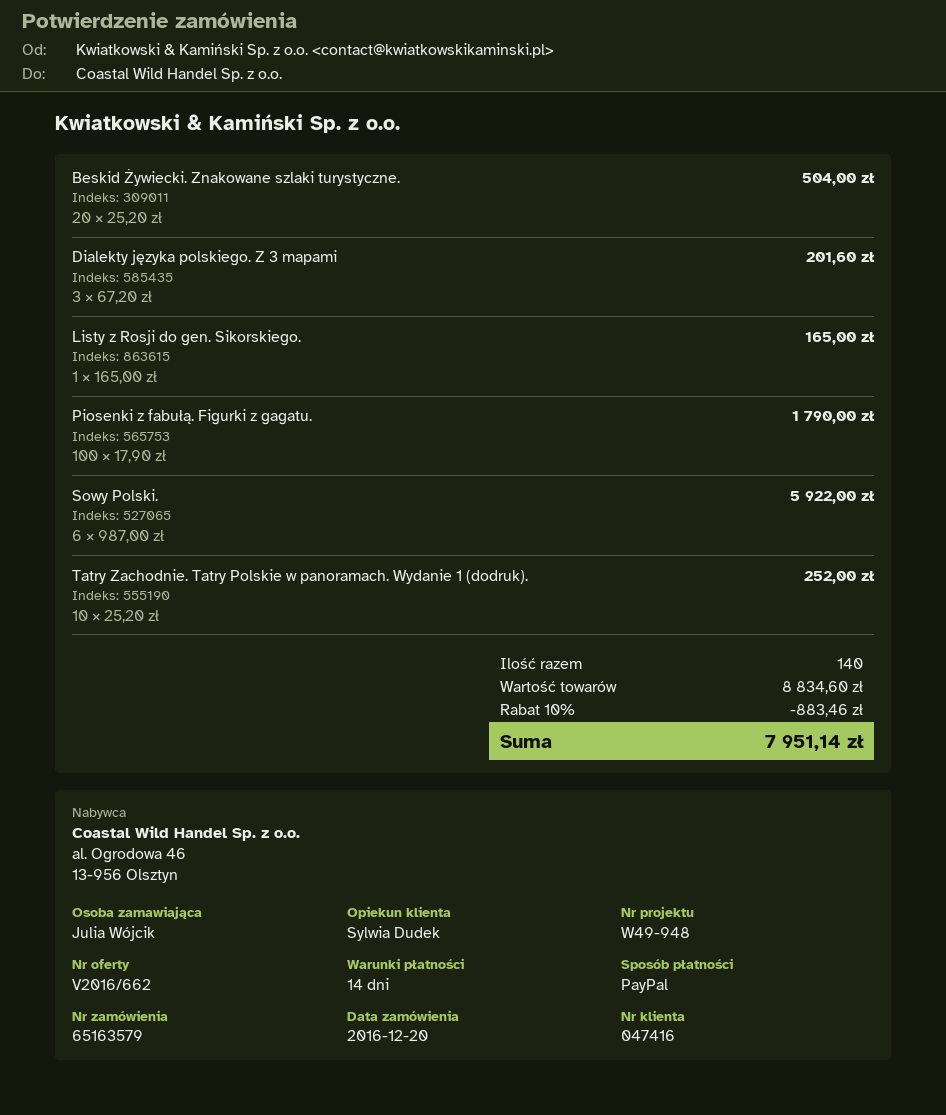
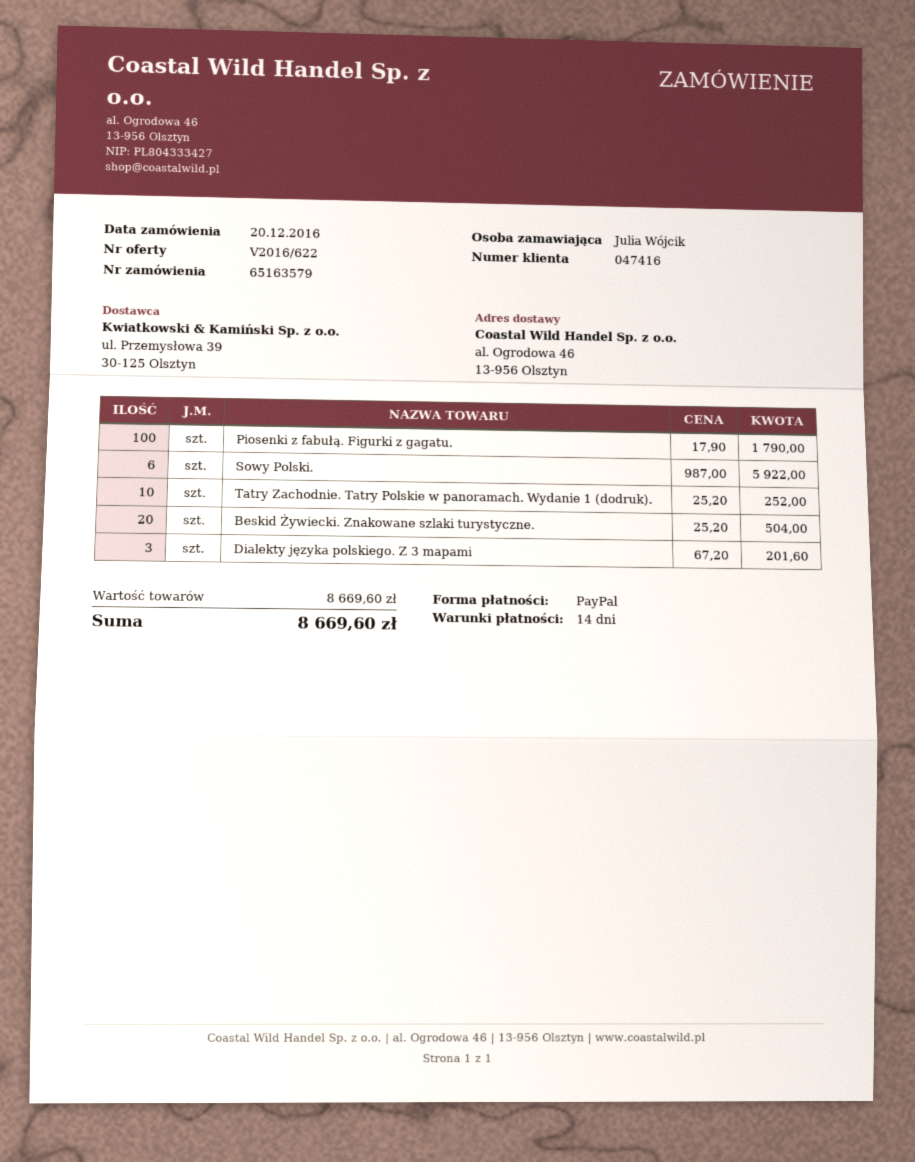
quote number: V2016/662 -> V2016/622
Listy z Rosji do gen. Sikorskiego.: 1 x 165.00 = 165.00 -> none
subtotal: 8834.60 -> 8669.60
discount: 10% = 883.46 -> none
total: 7951.14 -> 8669.60

